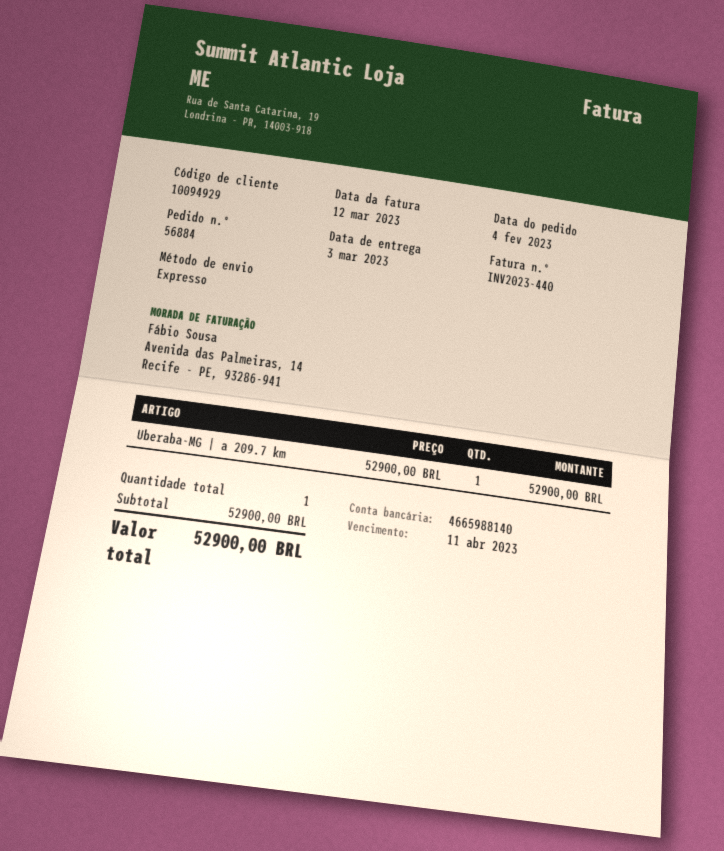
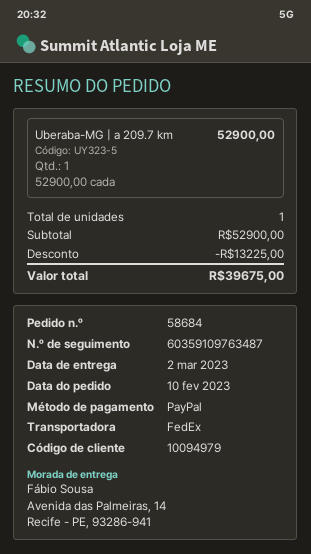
order number: 56884 -> 58684
order date: 2023-02-04 -> 2023-02-10
delivery date: 2023-03-03 -> 2023-03-02
customer number: 10094929 -> 10094979
shipping method: express -> FedEx
discount: none -> 13225.00
total: 52900.00 -> 39675.00

